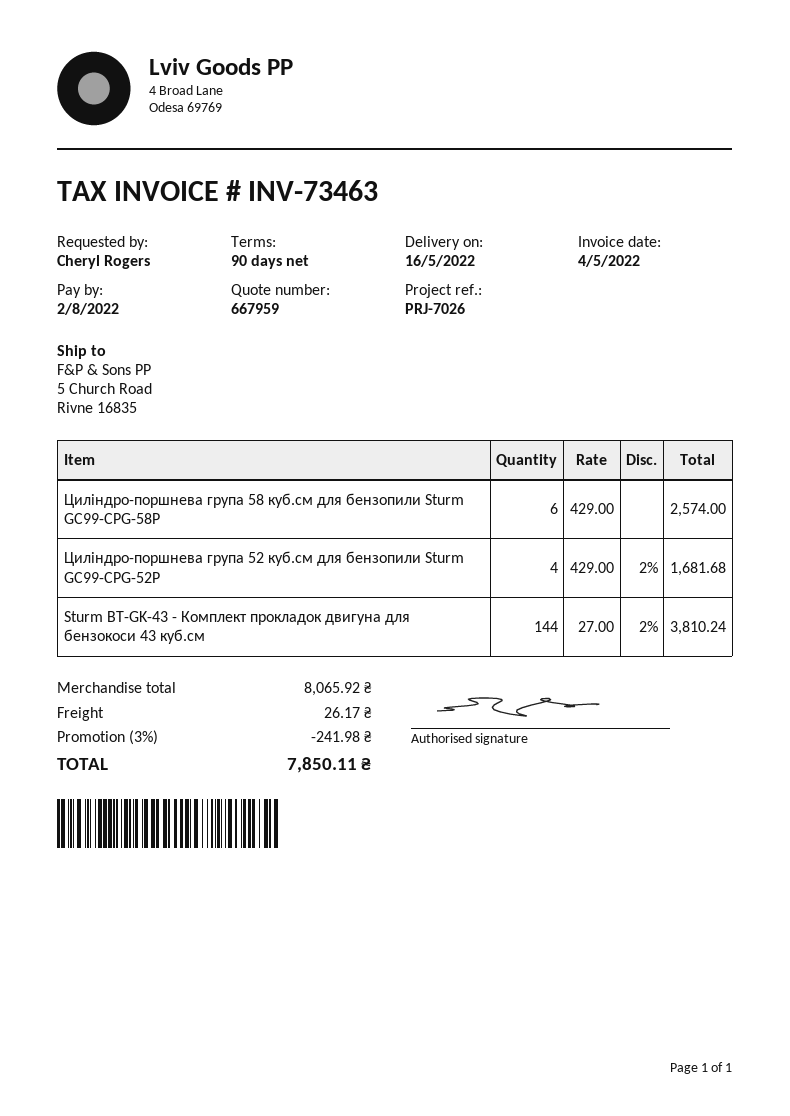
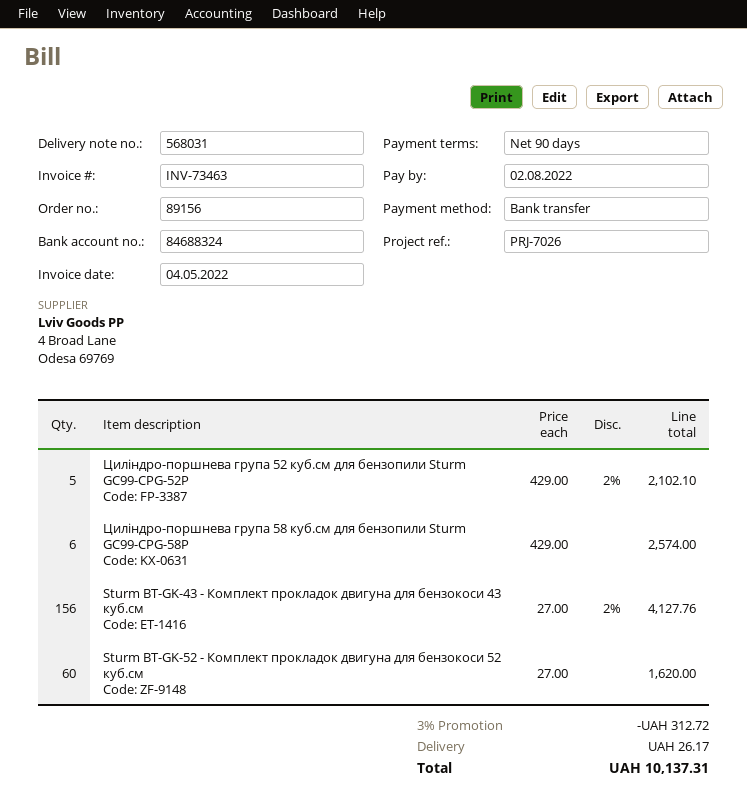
Циліндро-поршнева група 52 куб.см для бензопили Sturm GC99-CPG-52P: 4 x 429.00 - 2% = 1681.68 -> 5 x 429.00 - 2% = 2102.10
Sturm BT-GK-43 - Комплект прокладок двигуна для бензокоси 43 куб.см: 144 x 27.00 - 2% = 3810.24 -> 156 x 27.00 - 2% = 4127.76
Sturm BT-GK-52 - Комплект прокладок двигуна для бензокоси 52 куб.см: none -> 60 x 27.00 = 1620.00
discount: 3% = 241.98 -> 3% = 312.72
total: 7850.11 -> 10137.31

